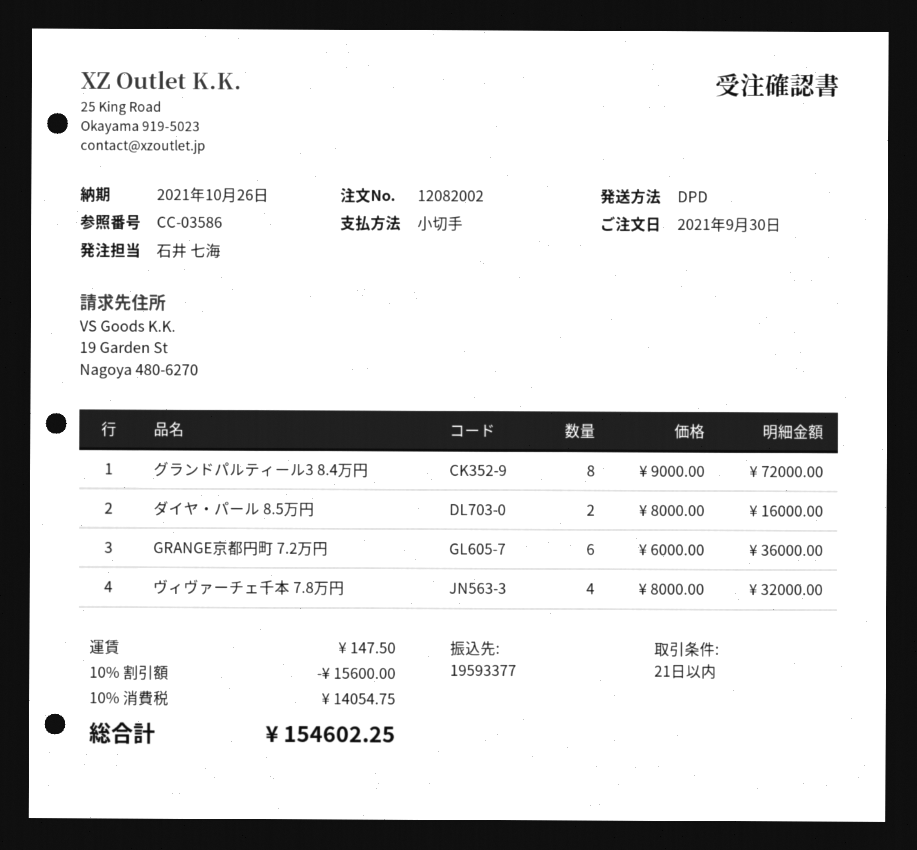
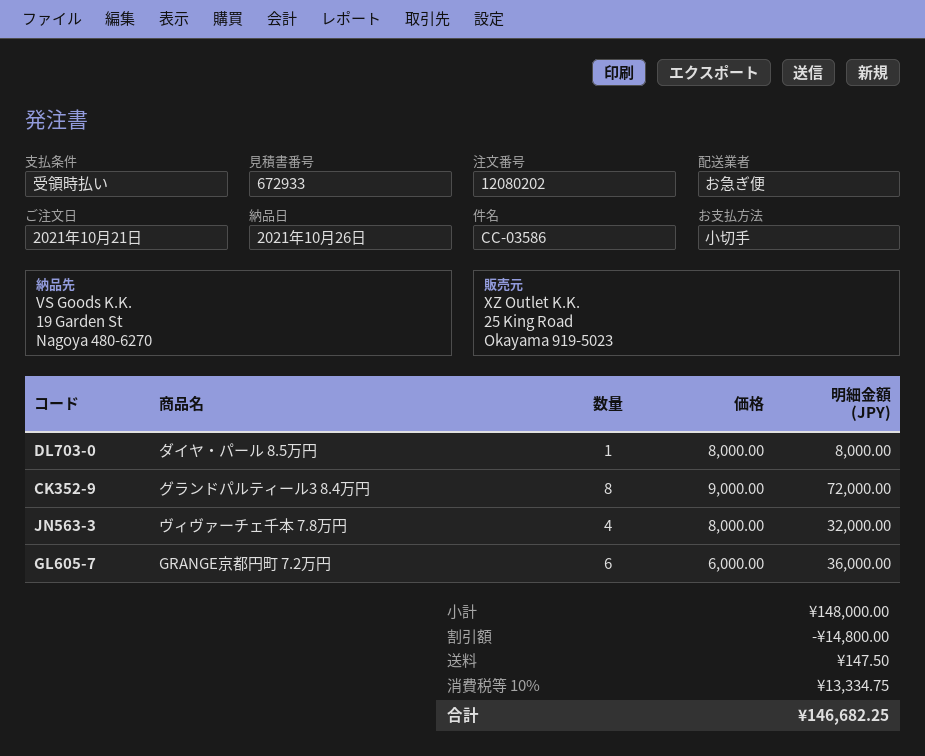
order number: 12082002 -> 12080202
order date: 2021-09-30 -> 2021-10-21
payment terms: 21 days -> on receipt
shipping method: DPD -> express
ダイヤ・パール 8.5万円: 2 x 8000.00 = 16000.00 -> 1 x 8000.00 = 8000.00
discount: 15600.00 -> 14800.00
tax: 10% = 14054.75 -> 10% = 13334.75
total: 154602.25 -> 146682.25

